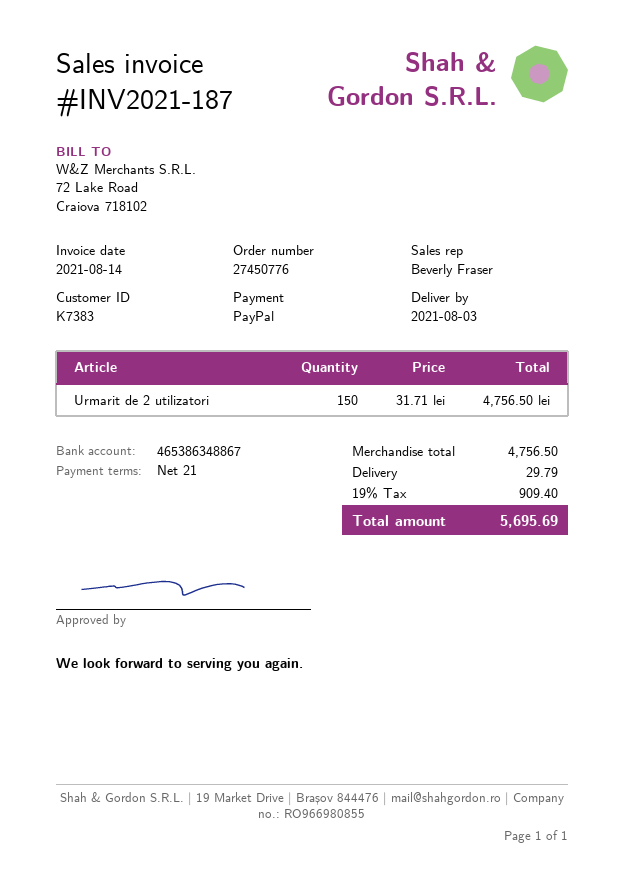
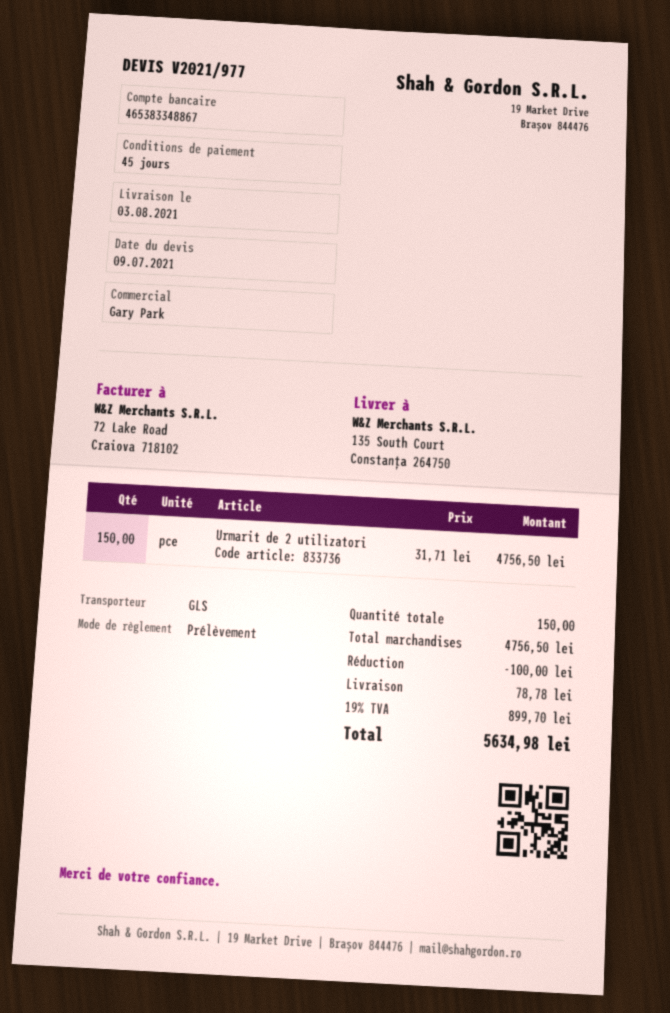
payment terms: 21 days -> 45 days
sales rep: Beverly Fraser -> Gary Park
payment method: PayPal -> direct debit
bank account: 465386348867 -> 465383348867
discount: none -> 100.00
shipping: 29.79 -> 78.78
tax: 19% = 909.40 -> 19% = 899.70
total: 5695.69 -> 5634.98

